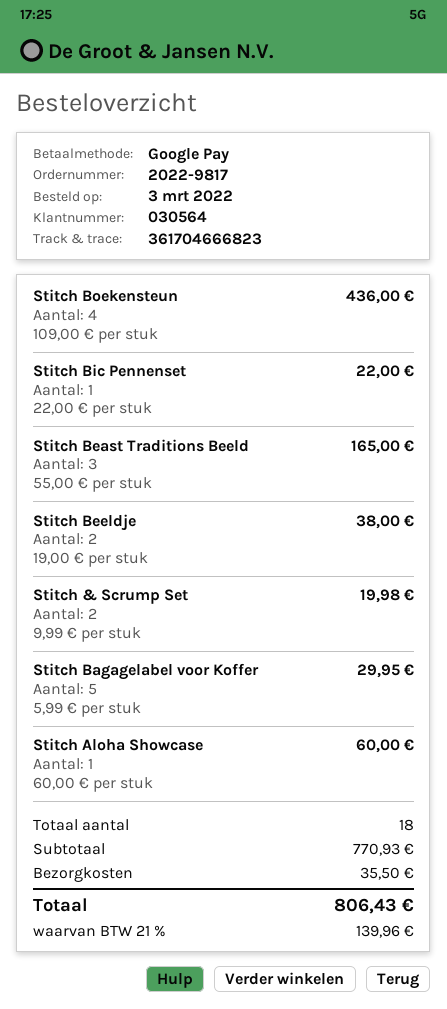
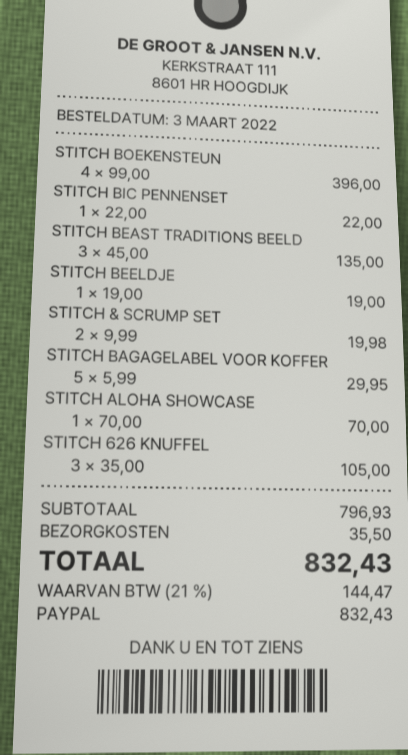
payment method: Google Pay -> PayPal
Stitch Boekensteun: 4 x 109.00 = 436.00 -> 4 x 99.00 = 396.00
Stitch Beast Traditions Beeld: 3 x 55.00 = 165.00 -> 3 x 45.00 = 135.00
Stitch Beeldje: 2 x 19.00 = 38.00 -> 1 x 19.00 = 19.00
Stitch Aloha Showcase: 1 x 60.00 = 60.00 -> 1 x 70.00 = 70.00
STITCH 626 KNUFFEL: none -> 3 x 35.00 = 105.00
subtotal: 770.93 -> 796.93
tax: 21% = 139.96 -> 21% = 144.47
total: 806.43 -> 832.43

